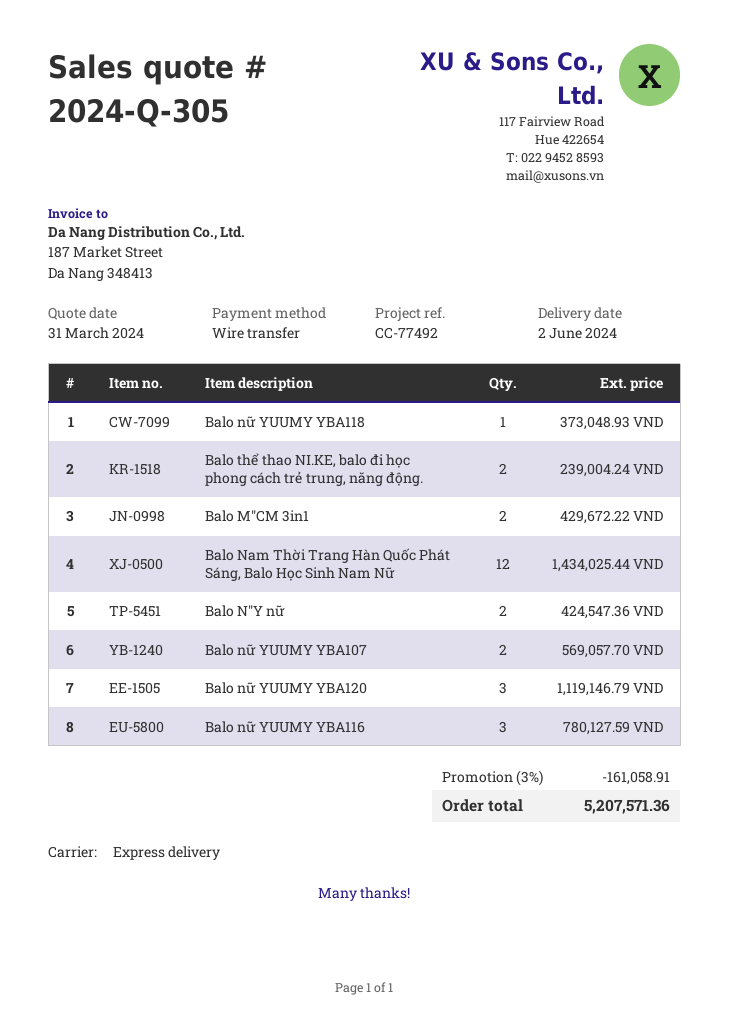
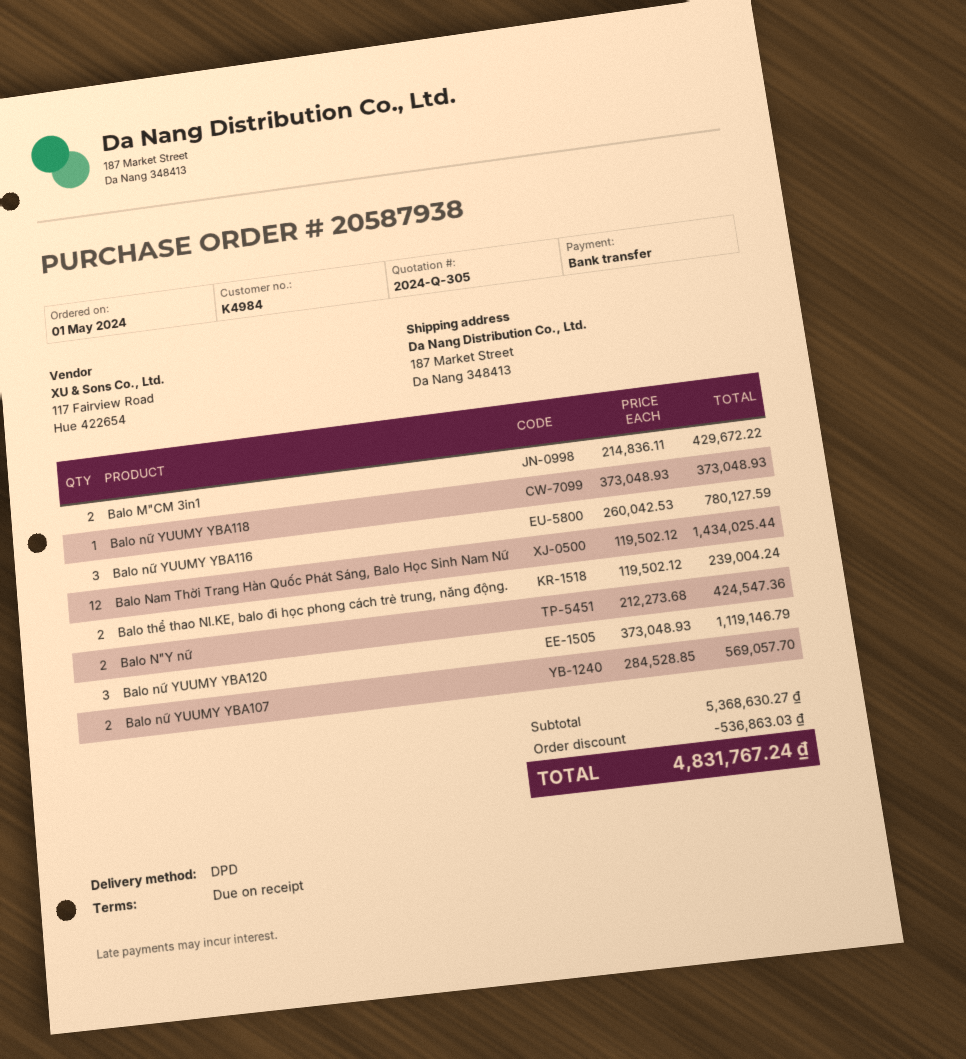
shipping method: express -> DPD
discount: 161058.91 -> 536863.03
total: 5207571.36 -> 4831767.24

